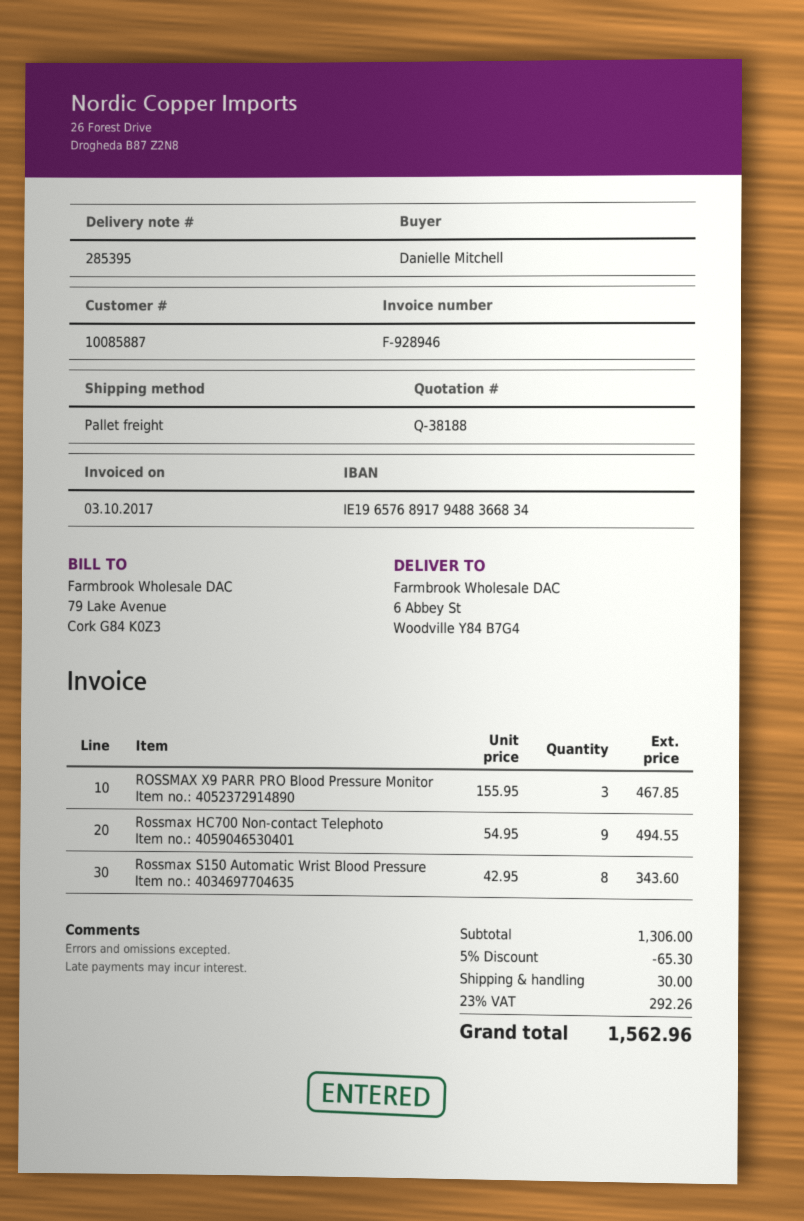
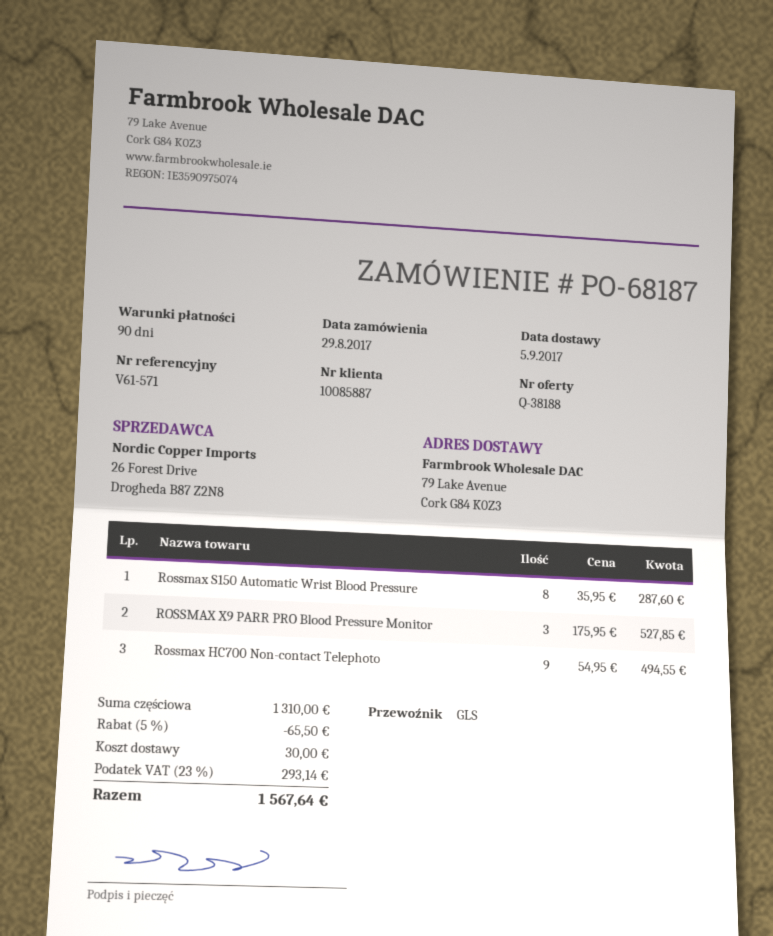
shipping method: pallet freight -> GLS
ship to: 6 Abbey St, Woodville Y84 B7G4 -> 79 Lake Avenue, Cork G84 K0Z3
ROSSMAX X9 PARR PRO Blood Pressure Monitor: 3 x 155.95 = 467.85 -> 3 x 175.95 = 527.85
Rossmax S150 Automatic Wrist Blood Pressure: 8 x 42.95 = 343.60 -> 8 x 35.95 = 287.60
subtotal: 1306.00 -> 1310.00
discount: 5% = 65.30 -> 5% = 65.50
tax: 23% = 292.26 -> 23% = 293.14
total: 1562.96 -> 1567.64

